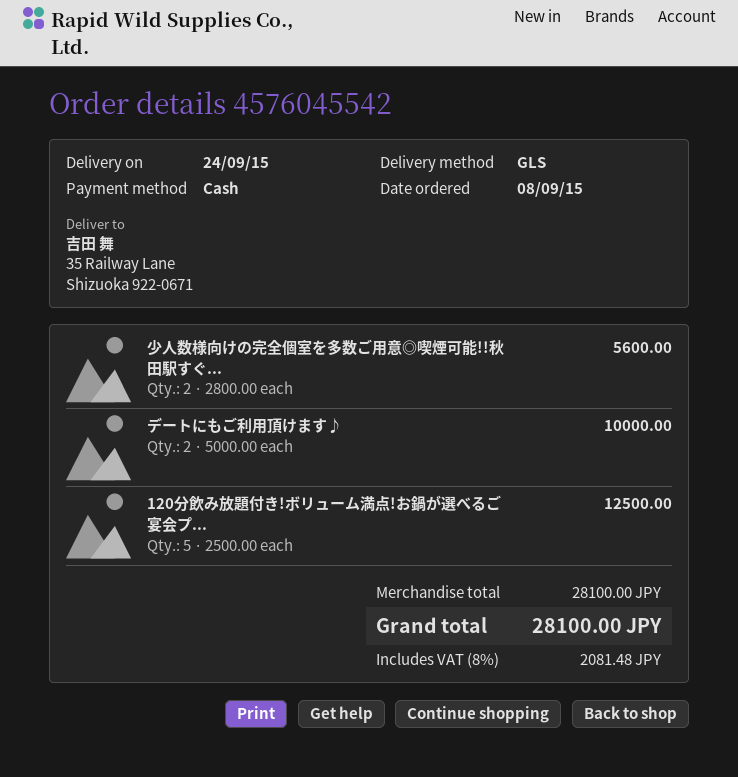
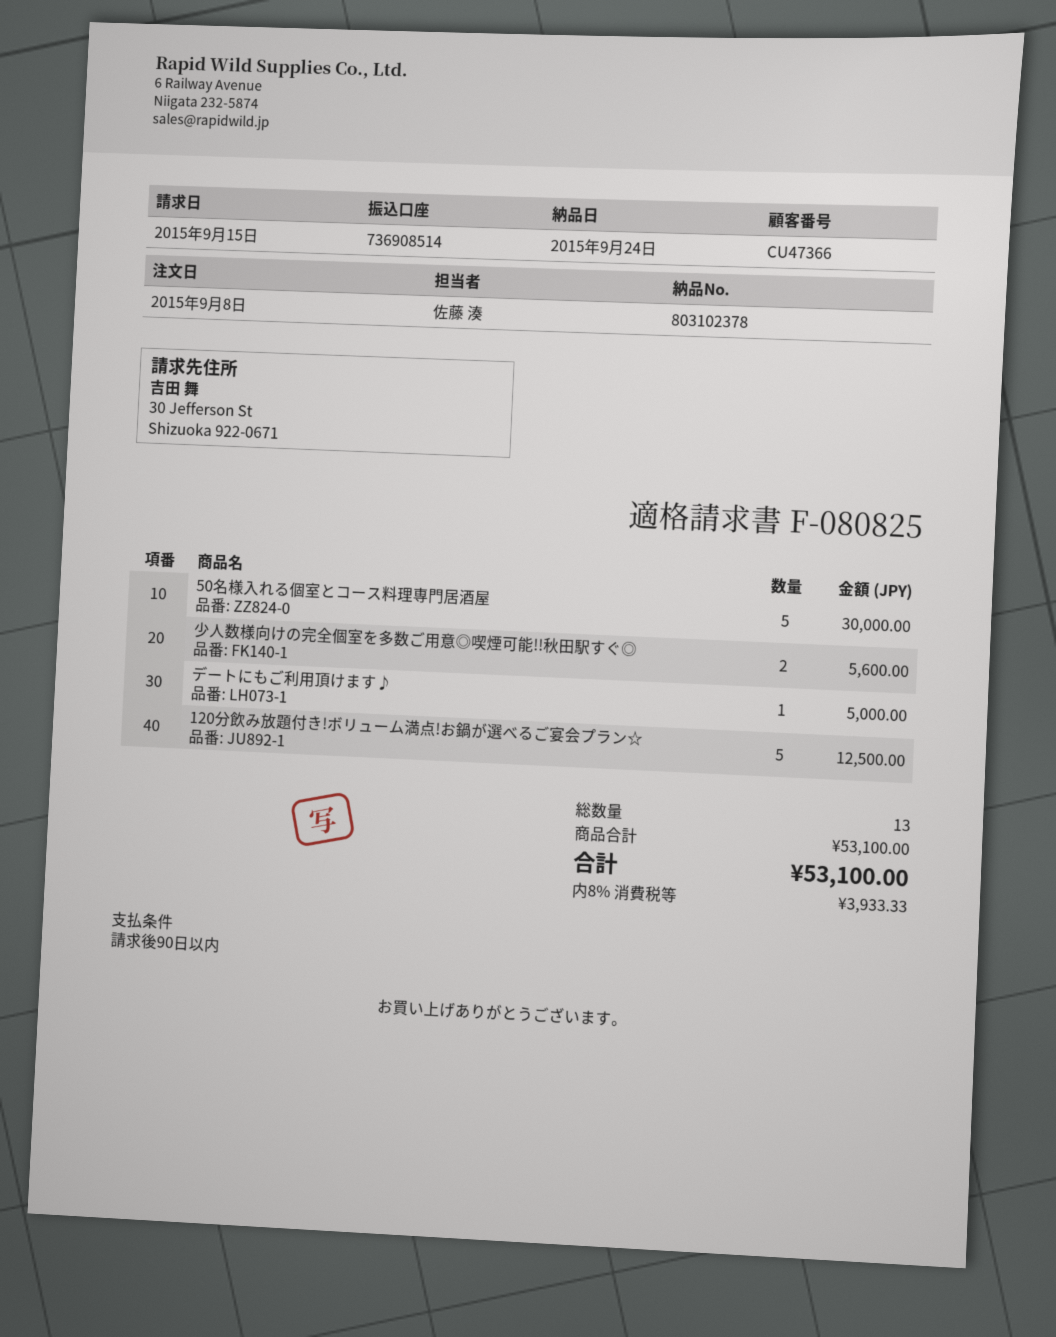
デートにもご利用頂けます♪: 2 for 10000.00 -> 1 for 5000.00
50名様入れる個室とコース料理専門居酒屋: none -> 5 for 30000.00
subtotal: 28100.00 -> 53100.00
tax: 8% = 2081.48 -> 8% = 3933.33
total: 28100.00 -> 53100.00

